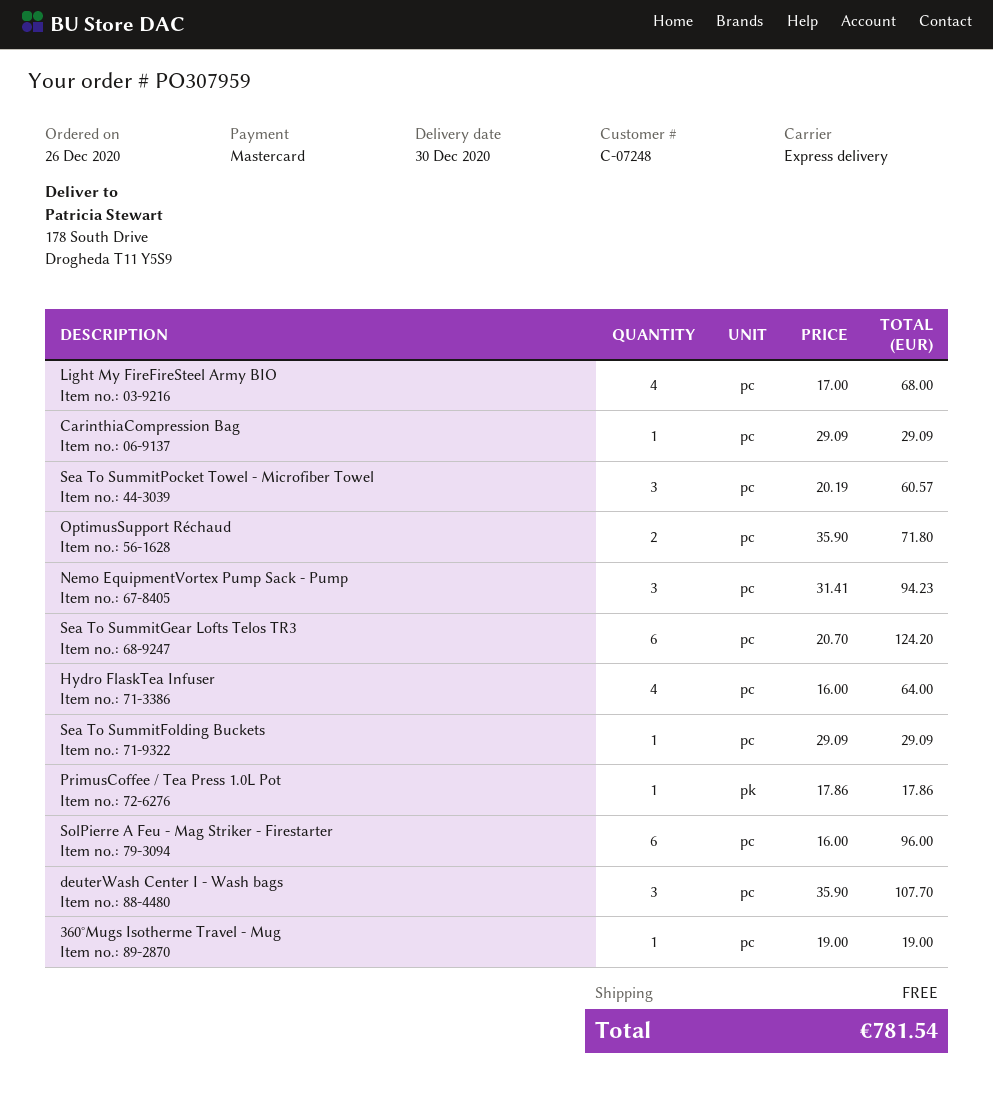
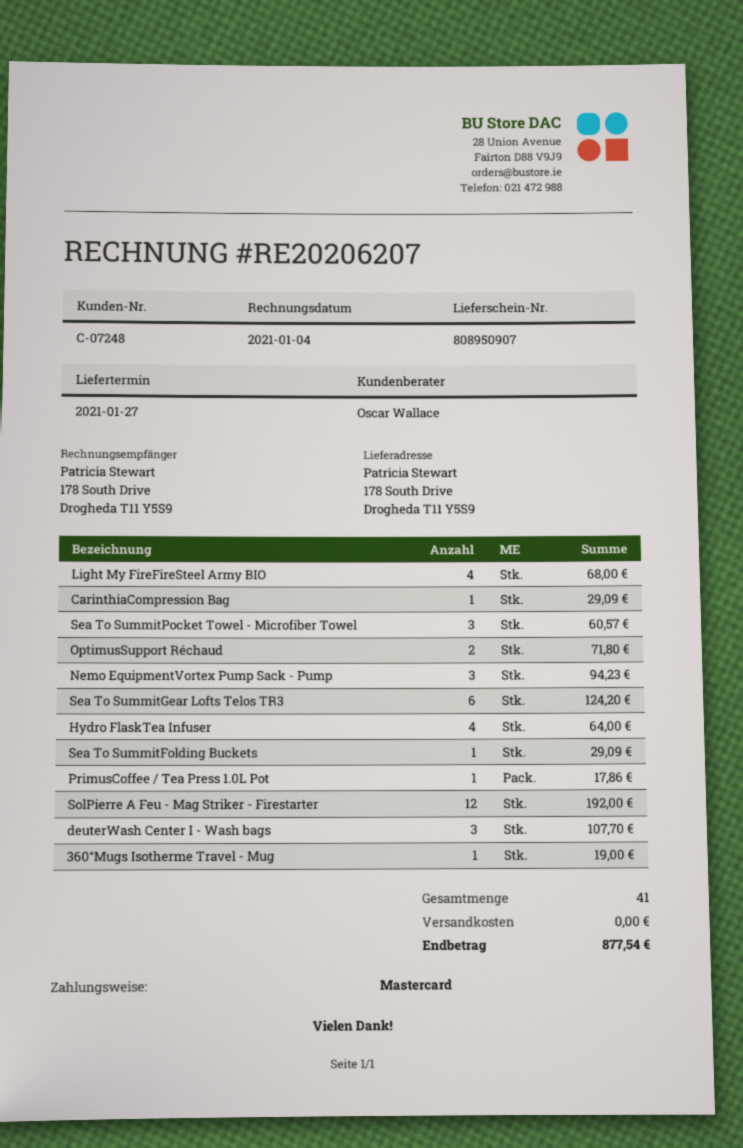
delivery date: 2020-12-30 -> 2021-01-27
SolPierre A Feu - Mag Striker - Firestarter: 6 for 96.00 -> 12 for 192.00
total: 781.54 -> 877.54

